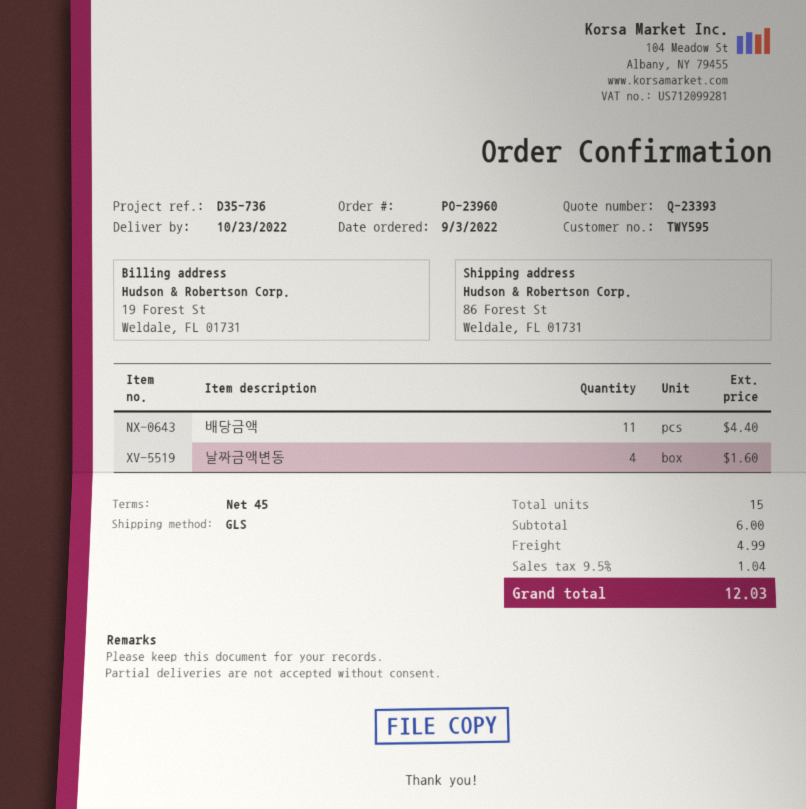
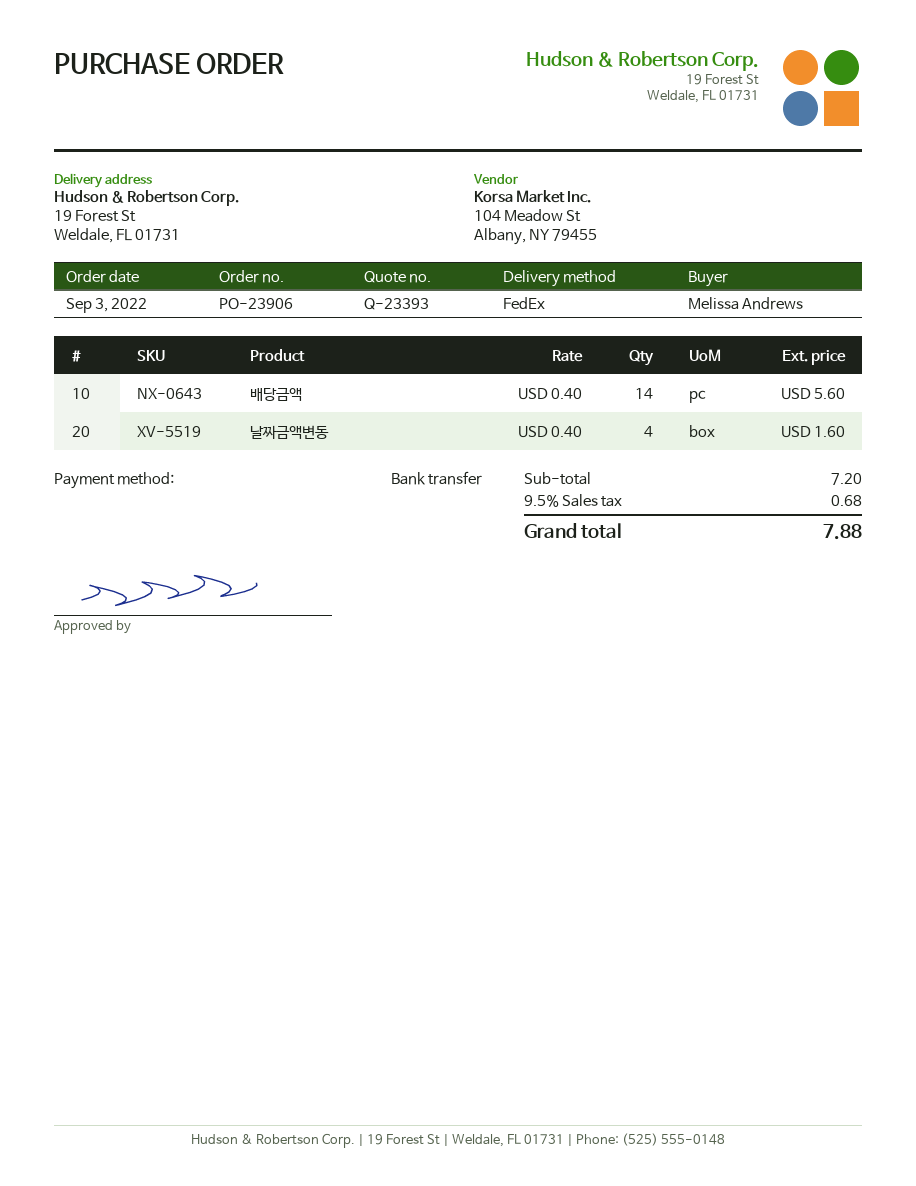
order number: PO-23960 -> PO-23906
shipping method: GLS -> FedEx
ship to: 86 Forest St, Weldale, FL 01731 -> 19 Forest St, Weldale, FL 01731
배당금액: 11 for 4.40 -> 14 for 5.60
subtotal: 6.00 -> 7.20
shipping: 4.99 -> none
tax: 9.5% = 1.04 -> 9.5% = 0.68
total: 12.03 -> 7.88

